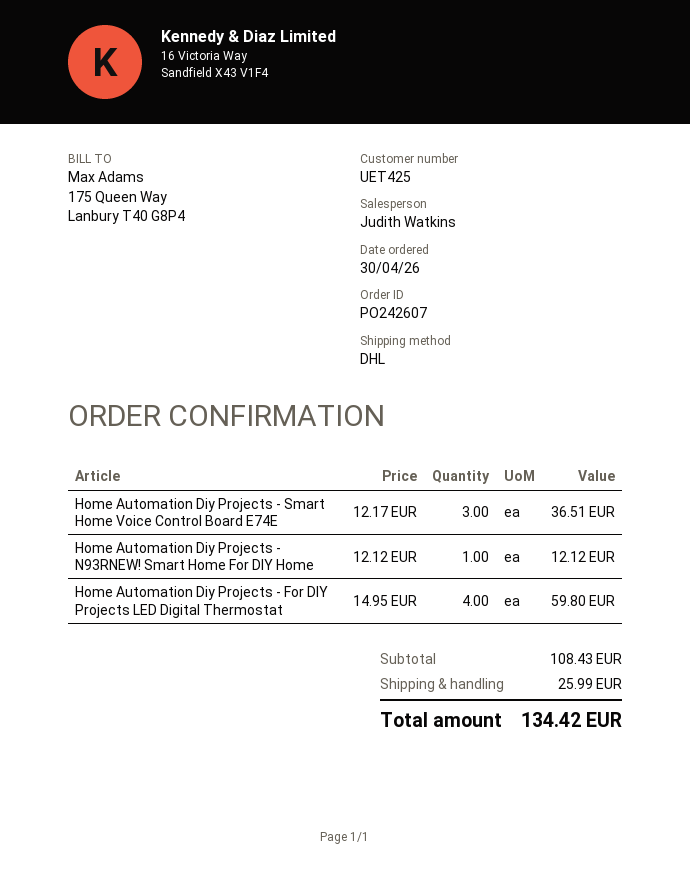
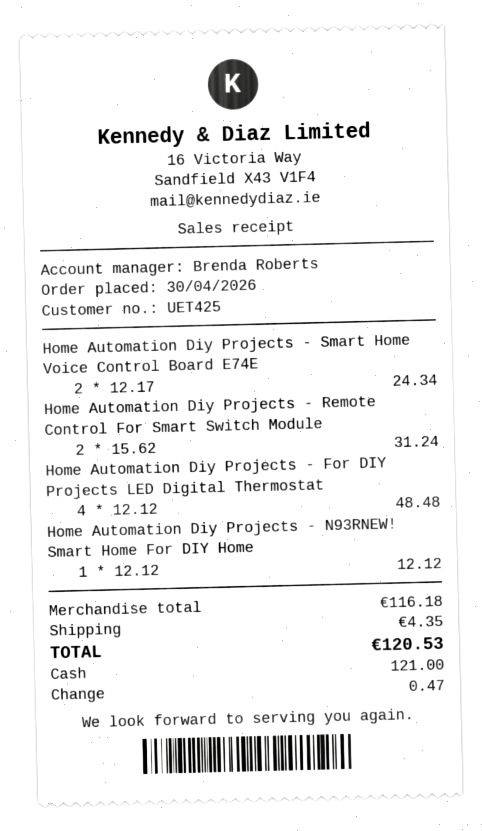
sales rep: Judith Watkins -> Brenda Roberts
Home Automation Diy Projects - Smart Home Voice Control Board E74E: 3 x 12.17 = 36.51 -> 2 x 12.17 = 24.34
Home Automation Diy Projects - For DIY Projects LED Digital Thermostat: 4 x 14.95 = 59.80 -> 4 x 12.12 = 48.48
Home Automation Diy Projects - Remote Control For Smart Switch Module: none -> 2 x 15.62 = 31.24
subtotal: 108.43 -> 116.18
shipping: 25.99 -> 4.35
total: 134.42 -> 120.53

